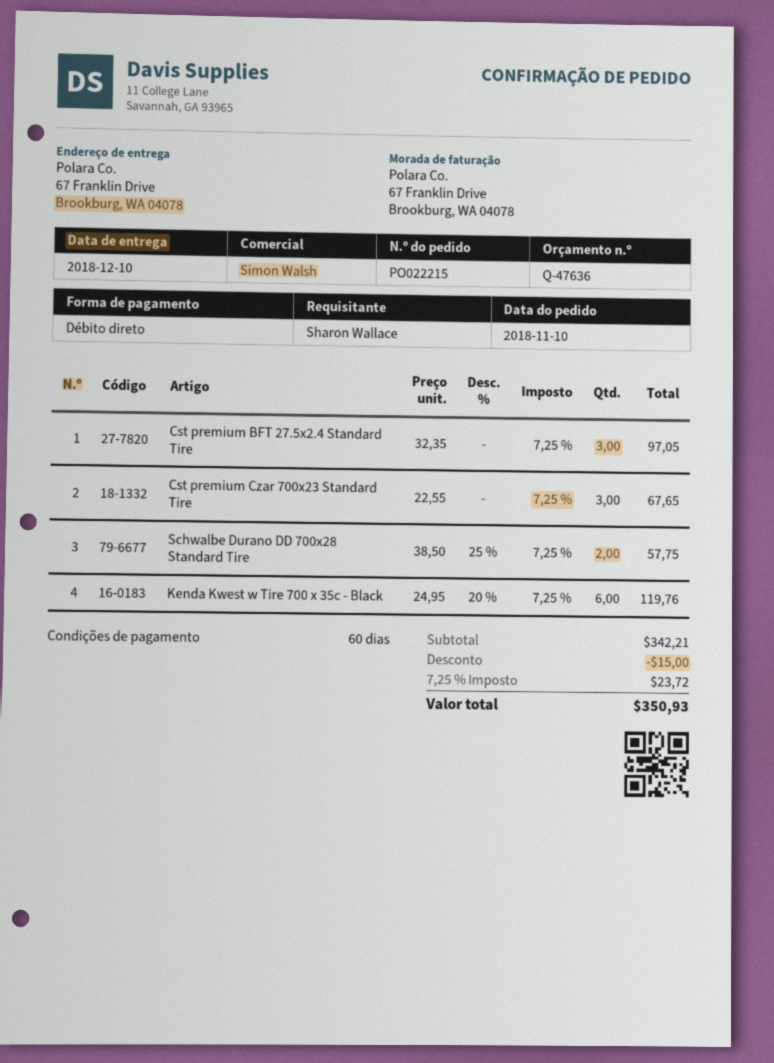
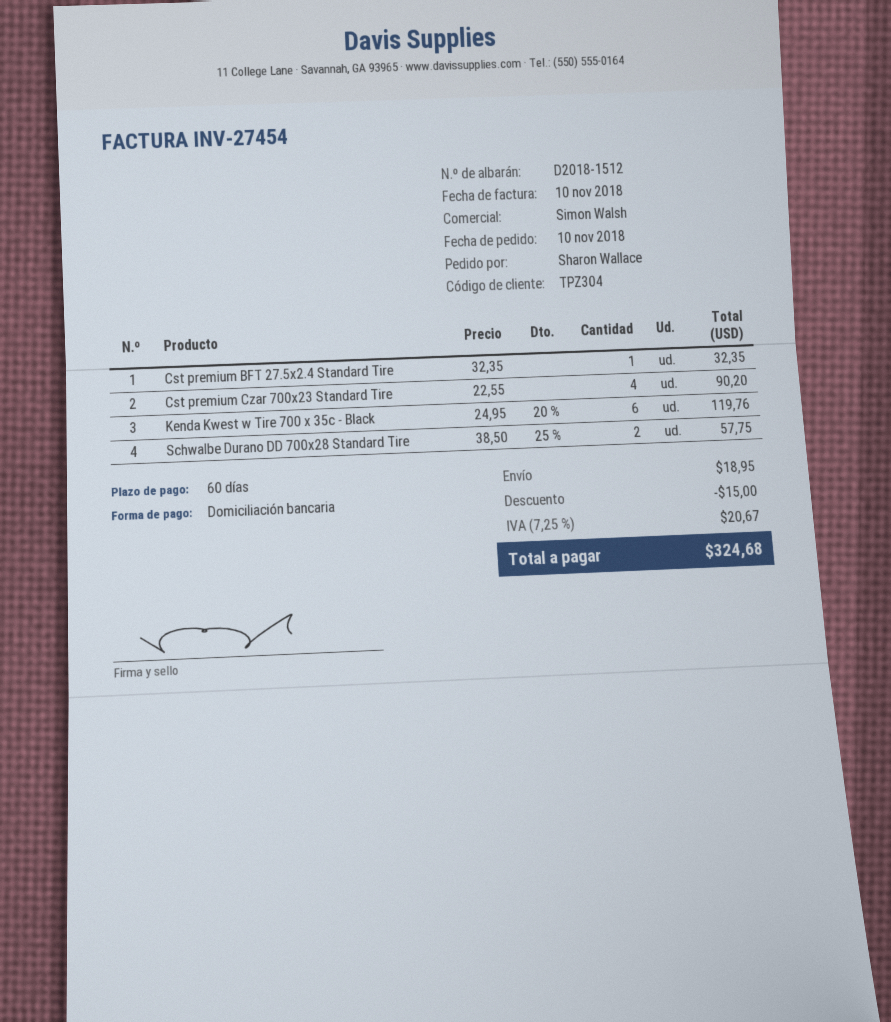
Cst premium BFT 27.5x2.4 Standard Tire: 3 x 32.35 = 97.05 -> 1 x 32.35 = 32.35
Cst premium Czar 700x23 Standard Tire: 3 x 22.55 = 67.65 -> 4 x 22.55 = 90.20
shipping: none -> 18.95
tax: 7.25% = 23.72 -> 7.25% = 20.67
total: 350.93 -> 324.68

